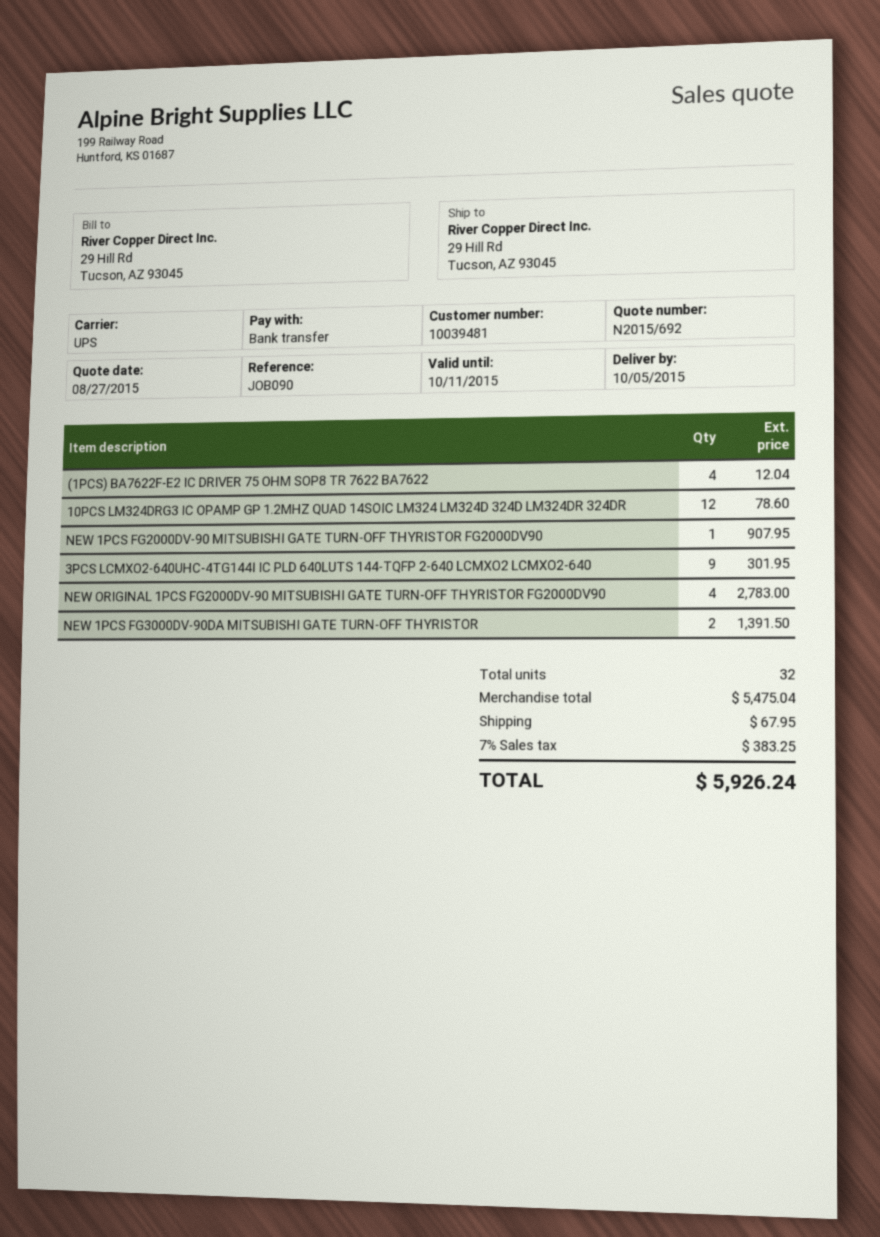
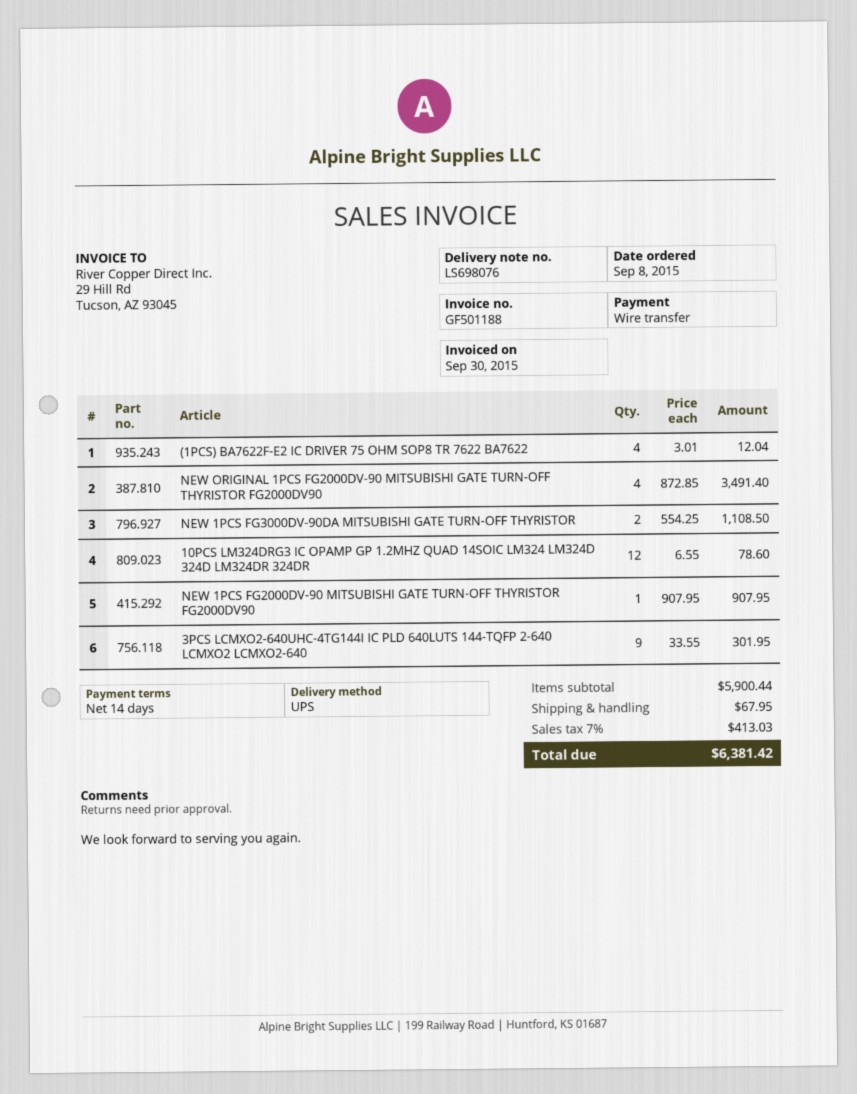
NEW ORIGINAL 1PCS FG2000DV-90 MITSUBISHI GATE TURN-OFF THYRISTOR FG2000DV90: 4 for 2783.00 -> 4 for 3491.40
NEW 1PCS FG3000DV-90DA MITSUBISHI GATE TURN-OFF THYRISTOR: 2 for 1391.50 -> 2 for 1108.50
subtotal: 5475.04 -> 5900.44
tax: 7% = 383.25 -> 7% = 413.03
total: 5926.24 -> 6381.42

